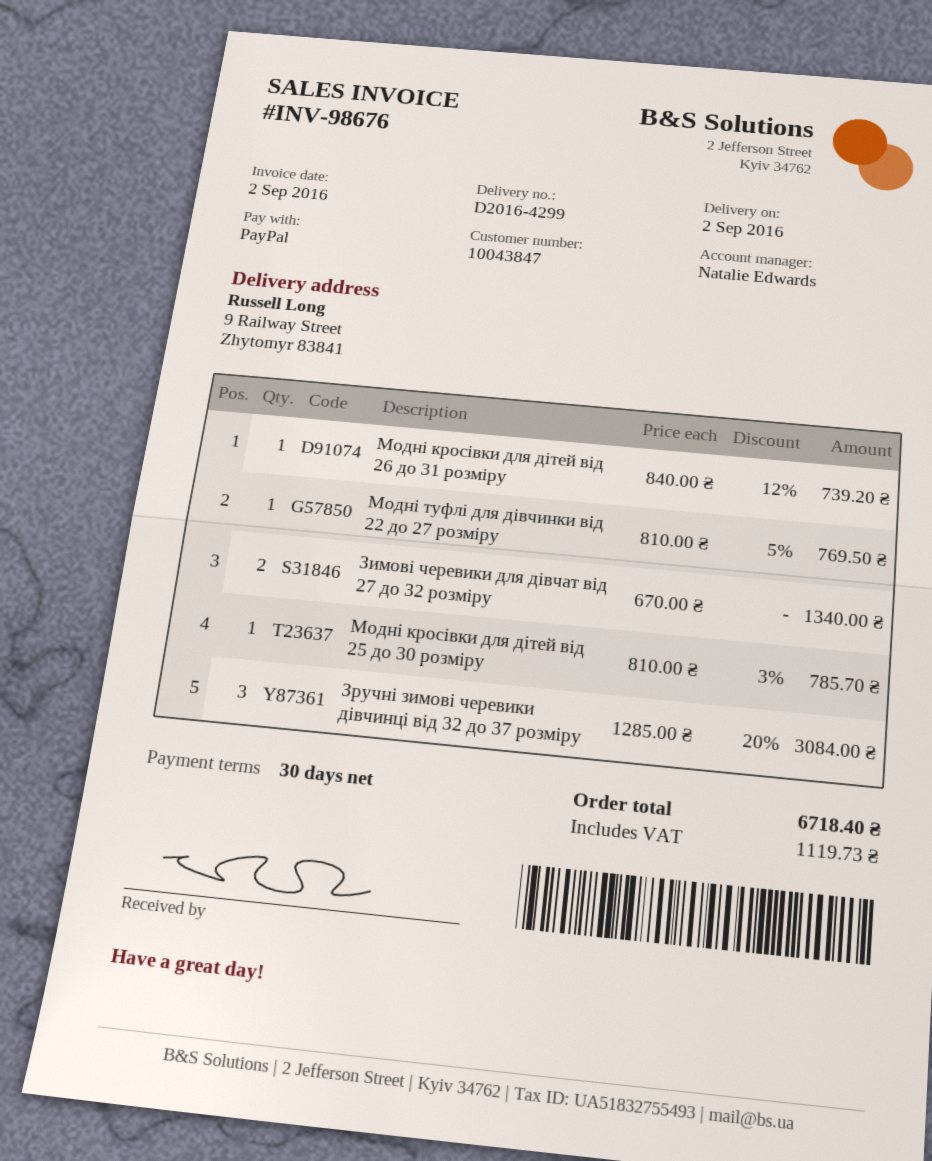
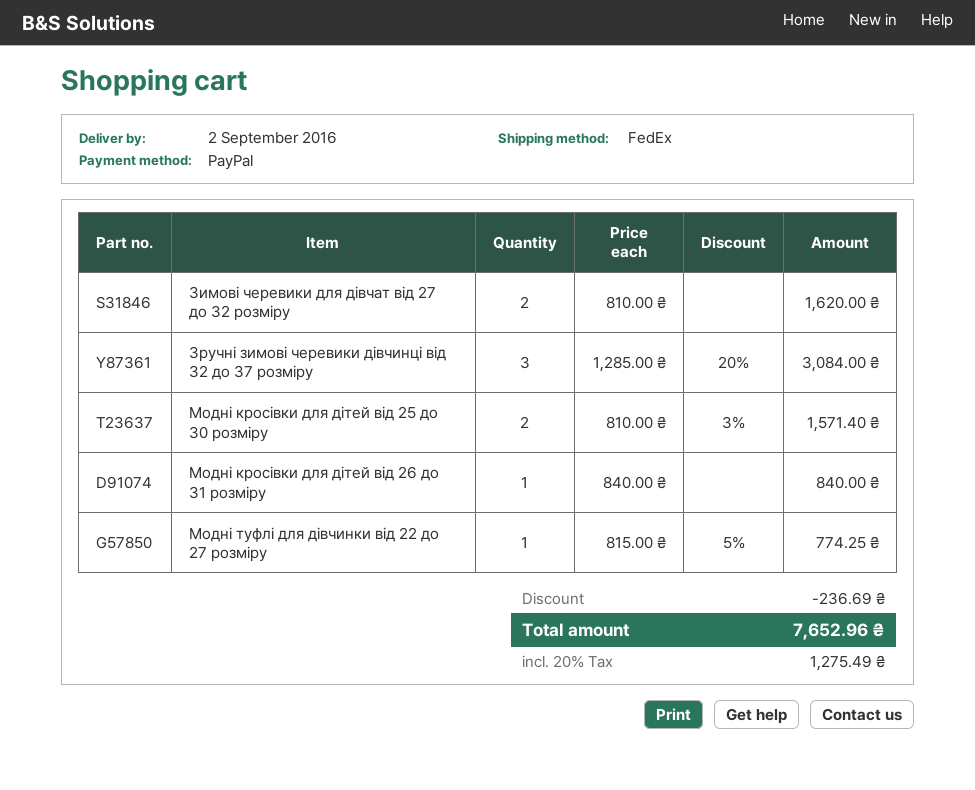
Модні кросівки для дітей від 26 до 31 розміру: 1 x 840.00 - 12% = 739.20 -> 1 x 840.00 = 840.00
Модні туфлі для дівчинки від 22 до 27 розміру: 1 x 810.00 - 5% = 769.50 -> 1 x 815.00 - 5% = 774.25
Зимові черевики для дівчат від 27 до 32 розміру: 2 x 670.00 = 1340.00 -> 2 x 810.00 = 1620.00
Модні кросівки для дітей від 25 до 30 розміру: 1 x 810.00 - 3% = 785.70 -> 2 x 810.00 - 3% = 1571.40
discount: none -> 236.69
tax: 1119.73 -> 1275.49
total: 6718.40 -> 7652.96

